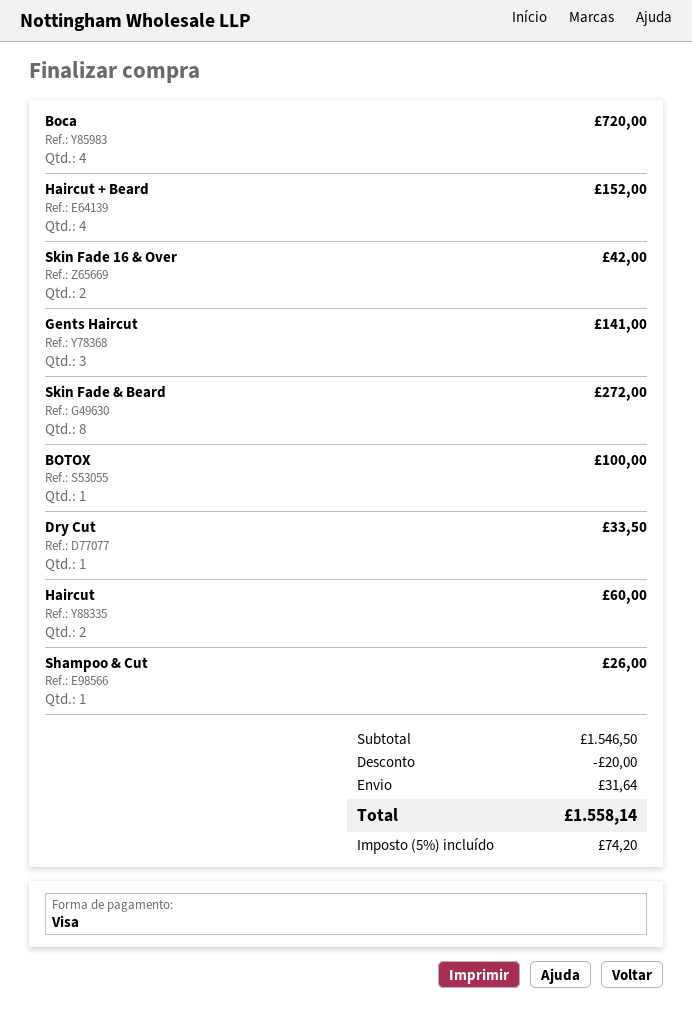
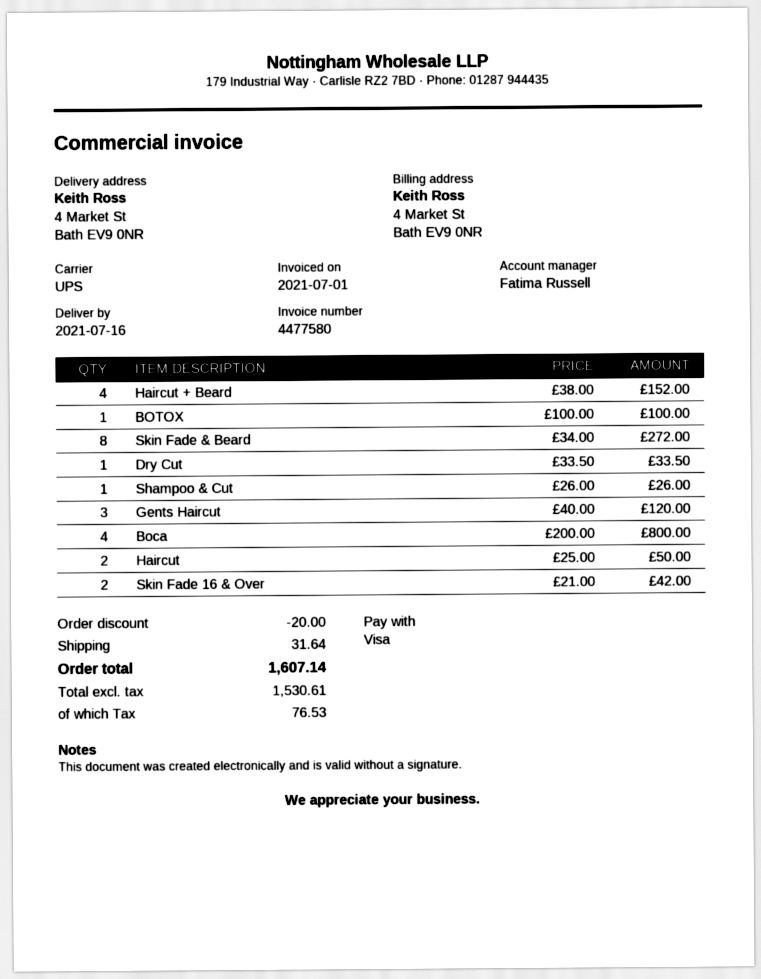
Boca: 4 for 720.00 -> 4 for 800.00
Gents Haircut: 3 for 141.00 -> 3 for 120.00
Haircut: 2 for 60.00 -> 2 for 50.00
tax: 74.20 -> 76.53
total: 1558.14 -> 1607.14

